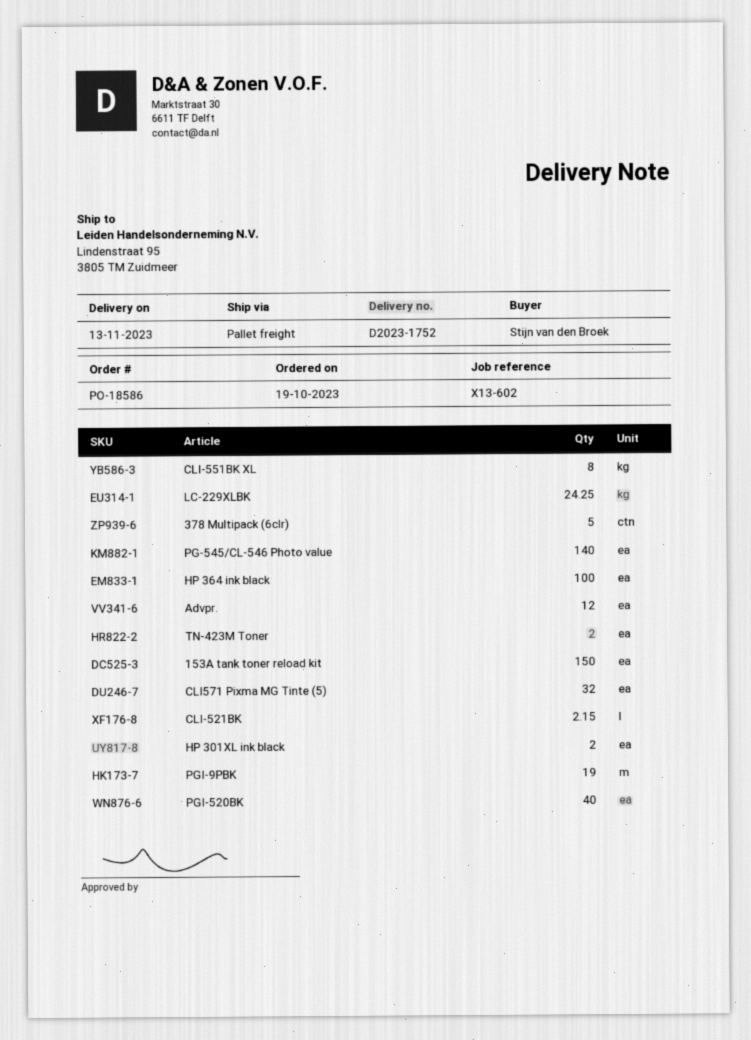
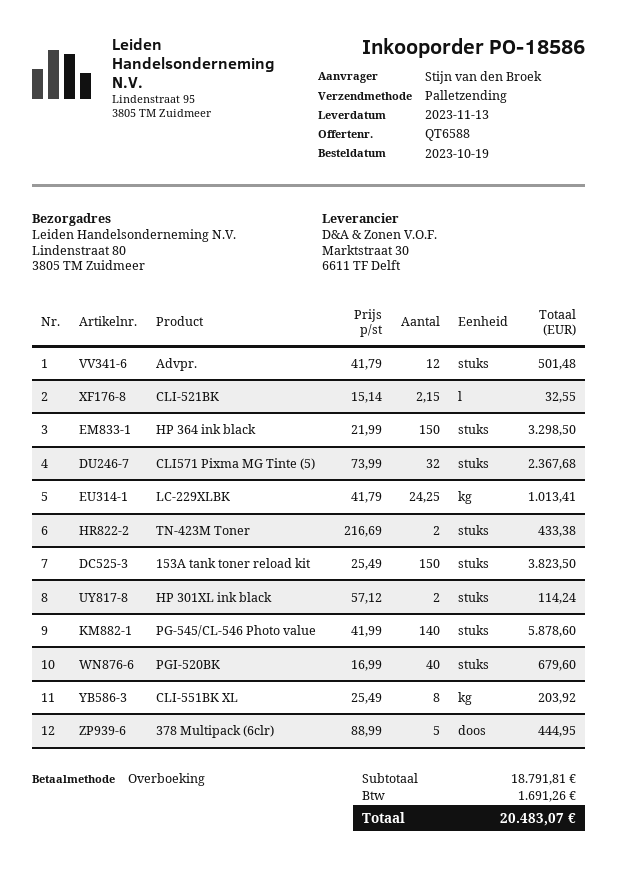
ship to: Lindenstraat 95, 3805 TM Zuidmeer -> Lindenstraat 80, 3805 TM Zuidmeer
HP 364 ink black: 100 -> 150
PGI-9PBK: 19 -> none

